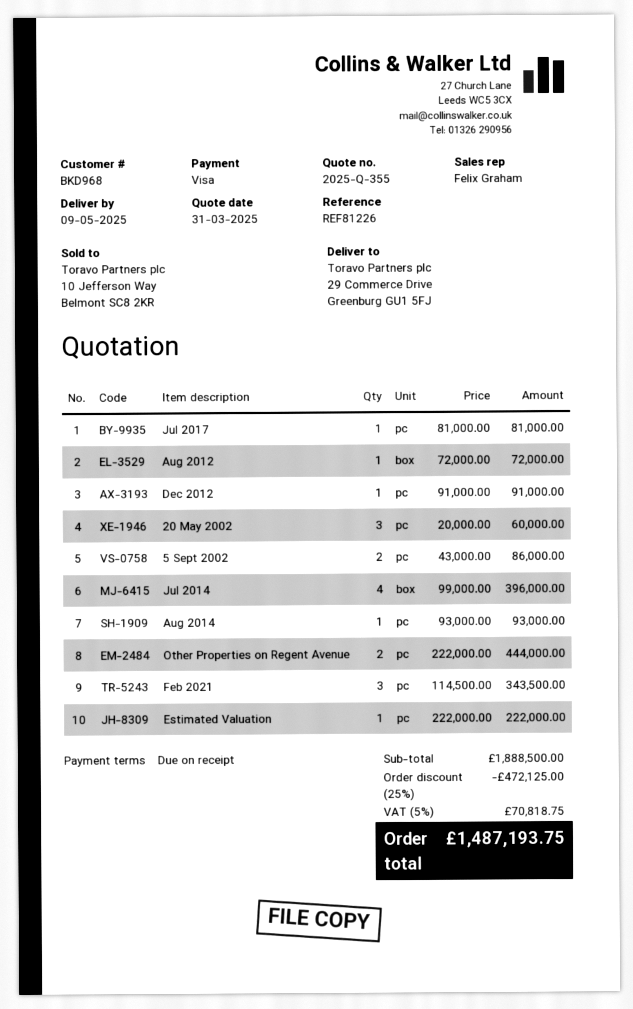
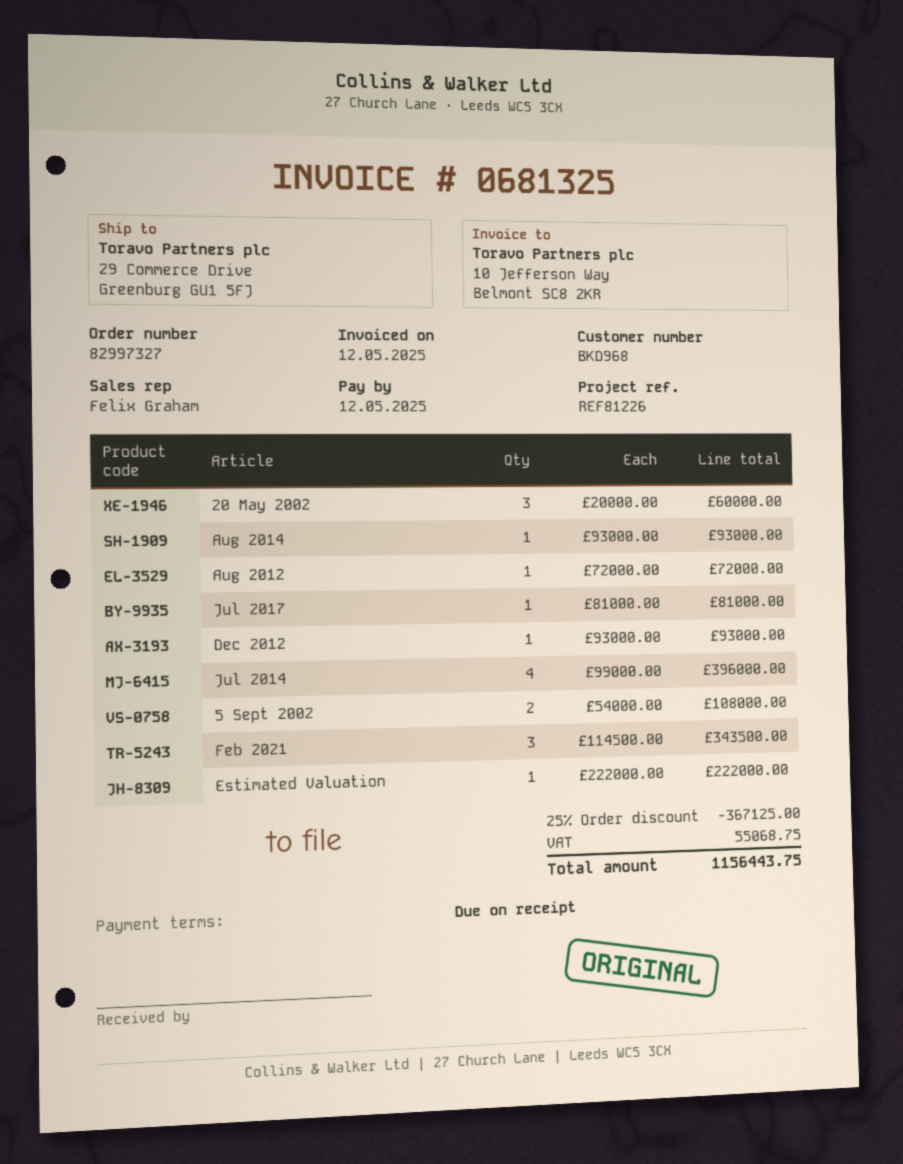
Dec 2012: 1 x 91000.00 = 91000.00 -> 1 x 93000.00 = 93000.00
5 Sept 2002: 2 x 43000.00 = 86000.00 -> 2 x 54000.00 = 108000.00
Other Properties on Regent Avenue: 2 x 222000.00 = 444000.00 -> none
discount: 25% = 472125.00 -> 25% = 367125.00
tax: 70818.75 -> 55068.75
total: 1487193.75 -> 1156443.75

